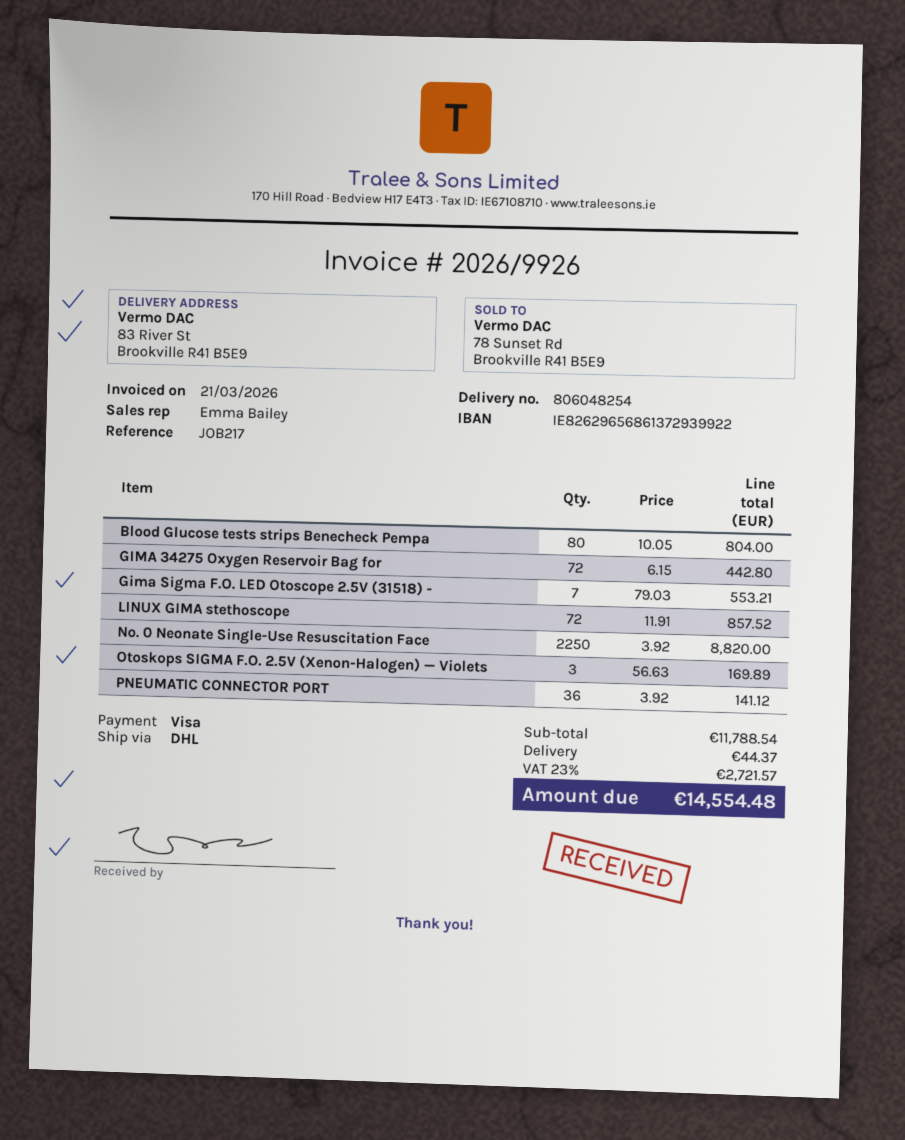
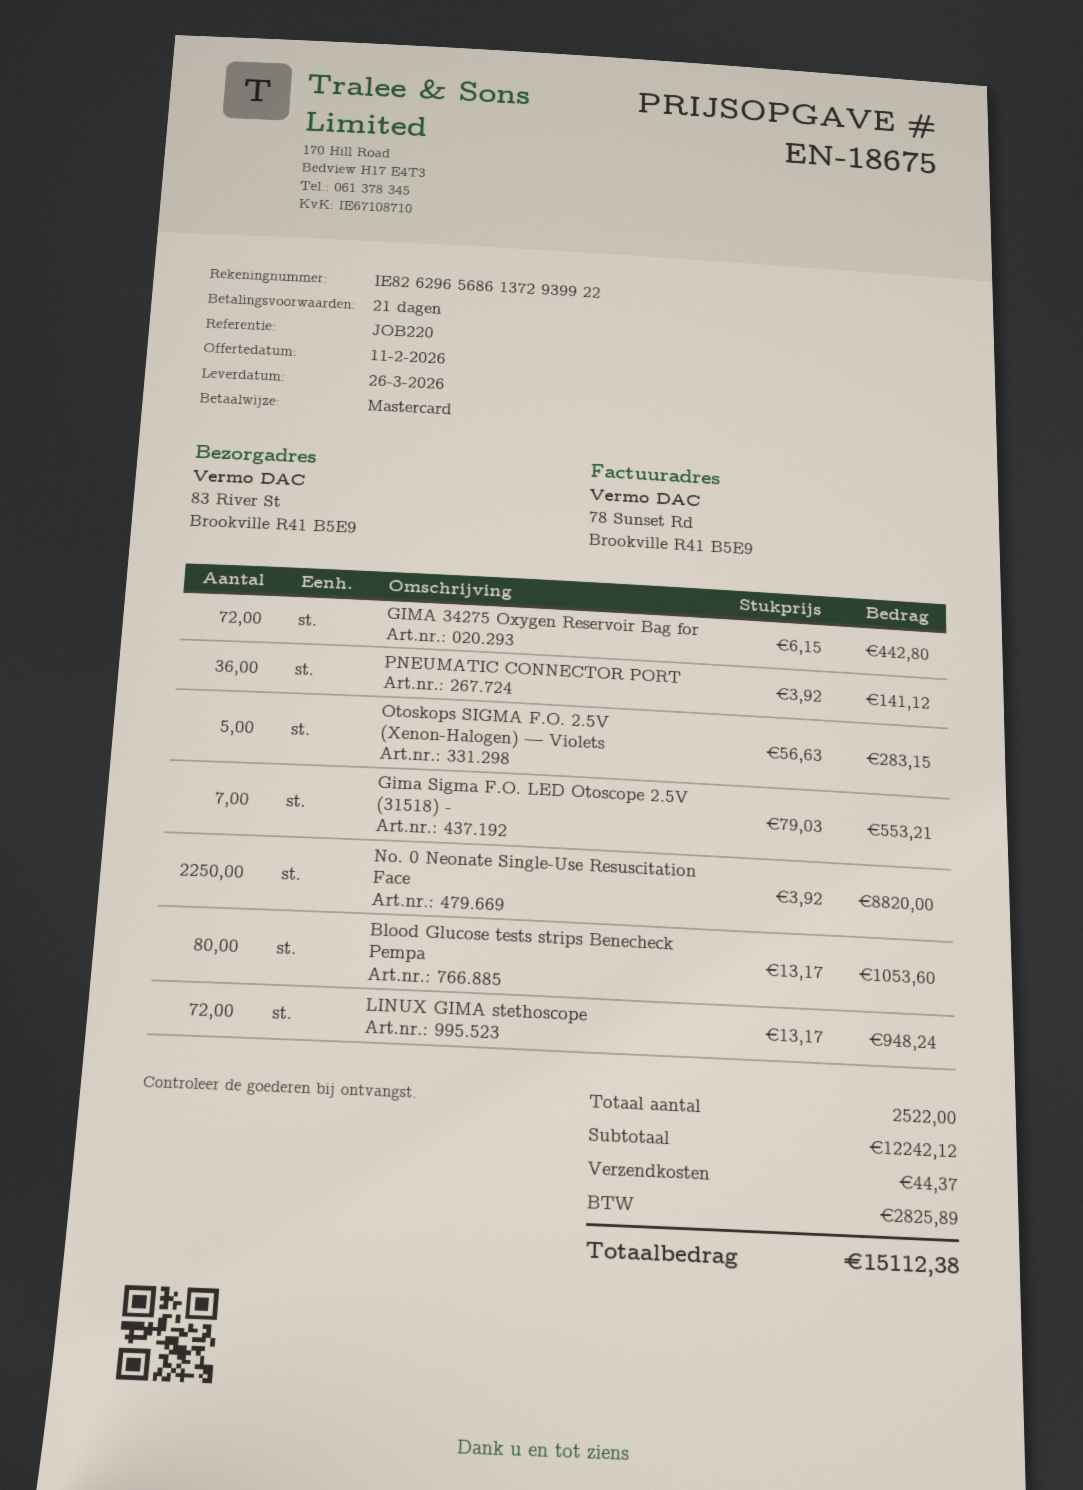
reference: JOB217 -> JOB220
payment method: Visa -> Mastercard
Blood Glucose tests strips Benecheck Pempa: 80 x 10.05 = 804.00 -> 80 x 13.17 = 1053.60
LINUX GIMA stethoscope: 72 x 11.91 = 857.52 -> 72 x 13.17 = 948.24
Otoskops SIGMA F.O. 2.5V (Xenon-Halogen) — Violets: 3 x 56.63 = 169.89 -> 5 x 56.63 = 283.15
subtotal: 11788.54 -> 12242.12
tax: 2721.57 -> 2825.89
total: 14554.48 -> 15112.38

